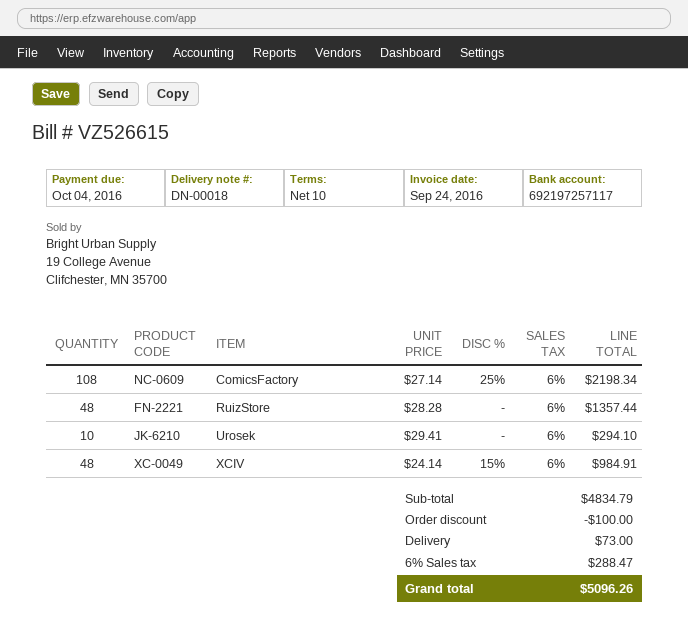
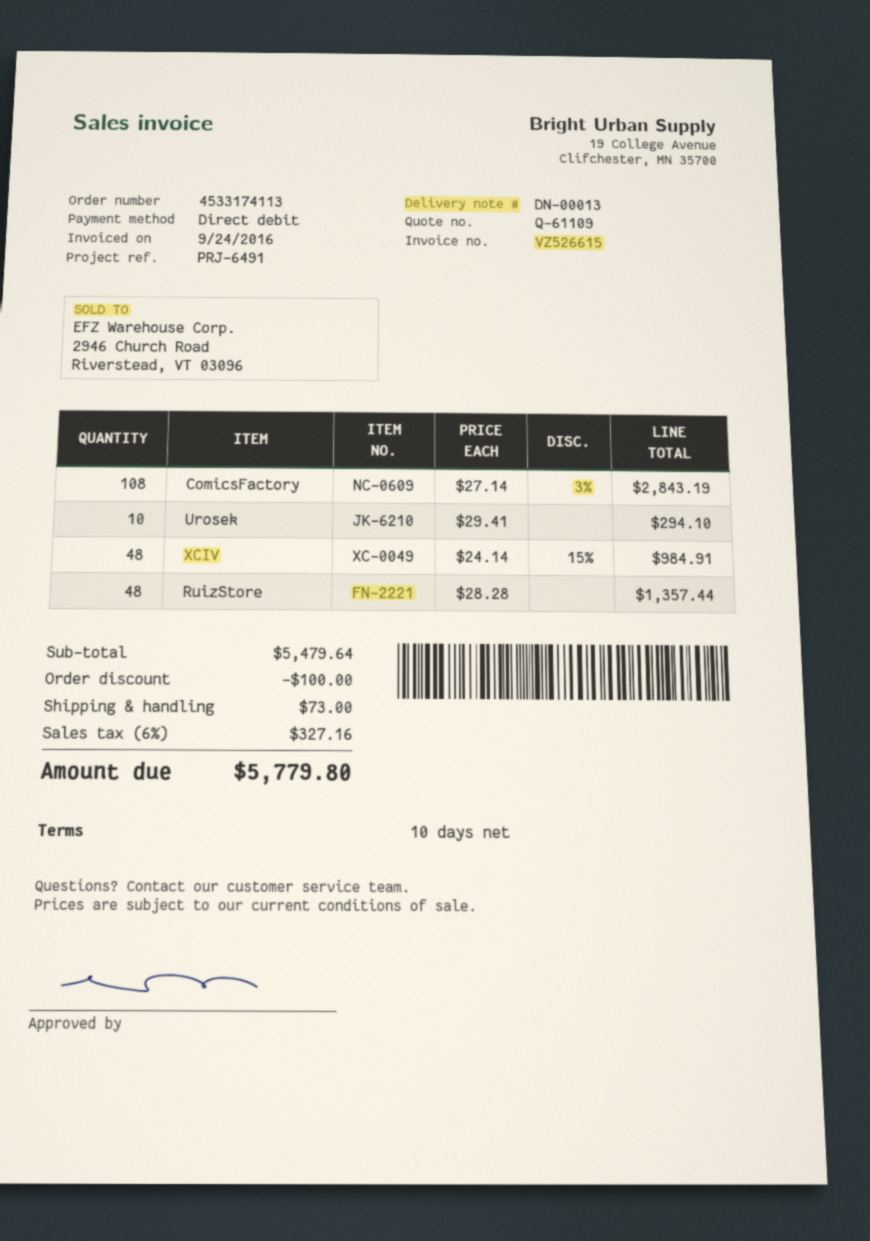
delivery note number: DN-00018 -> DN-00013
ComicsFactory: 108 x 27.14 - 25% = 2198.34 -> 108 x 27.14 - 3% = 2843.19
subtotal: 4834.79 -> 5479.64
tax: 6% = 288.47 -> 6% = 327.16
total: 5096.26 -> 5779.80

